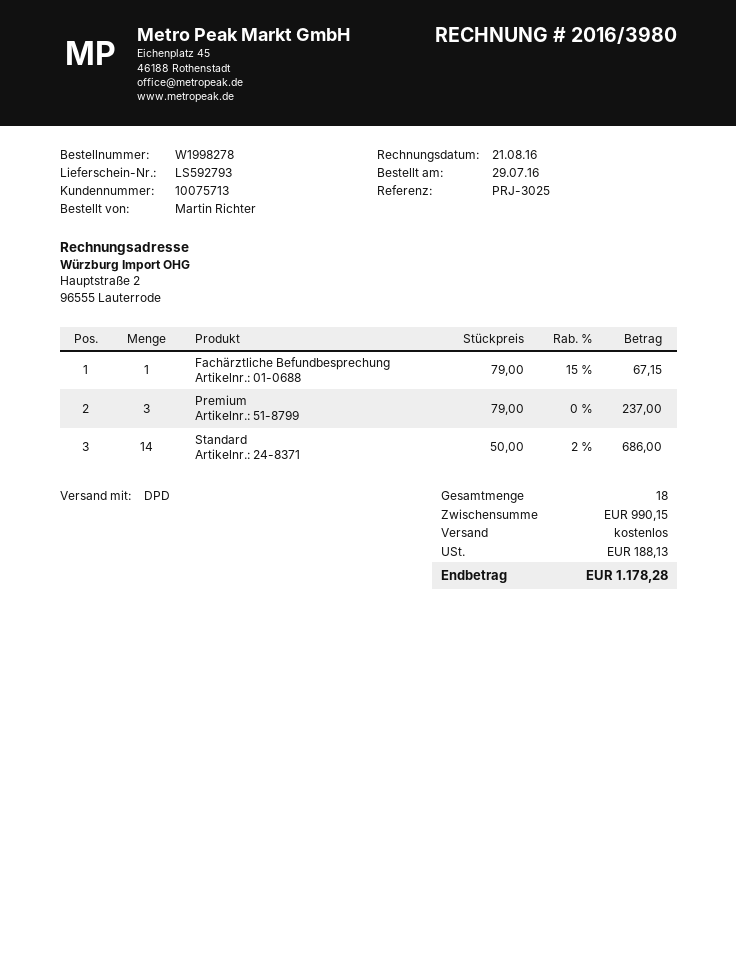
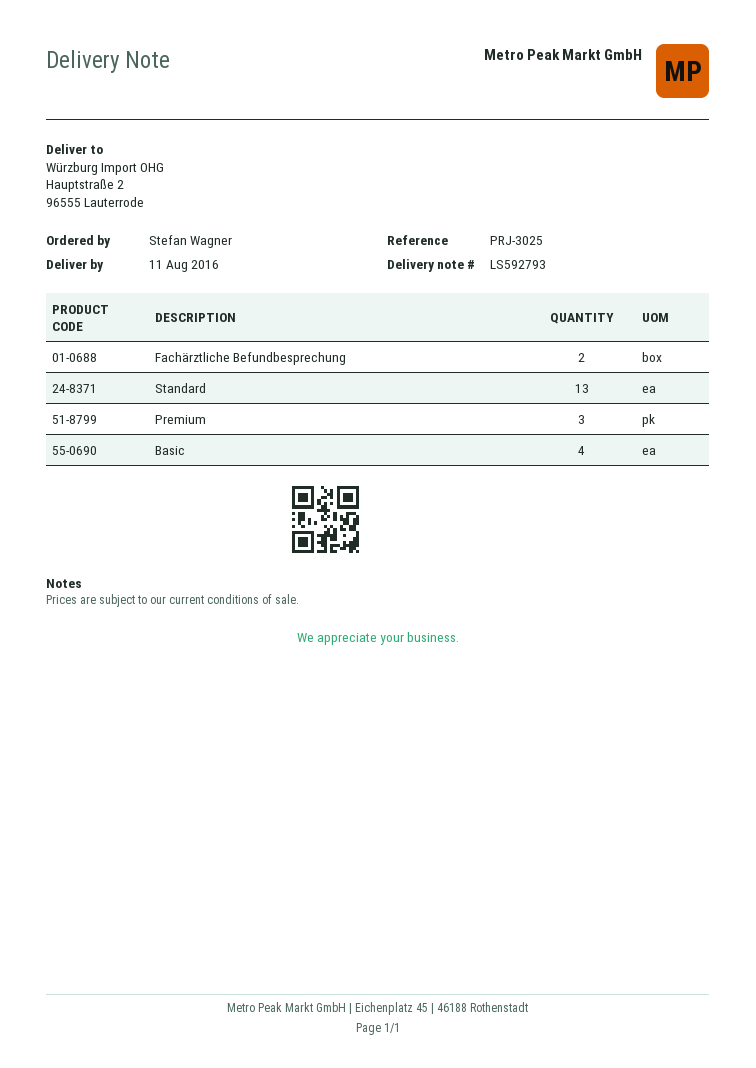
ordered by: Martin Richter -> Stefan Wagner
Fachärztliche Befundbesprechung: 1 -> 2
Standard: 14 -> 13
Basic: none -> 4

